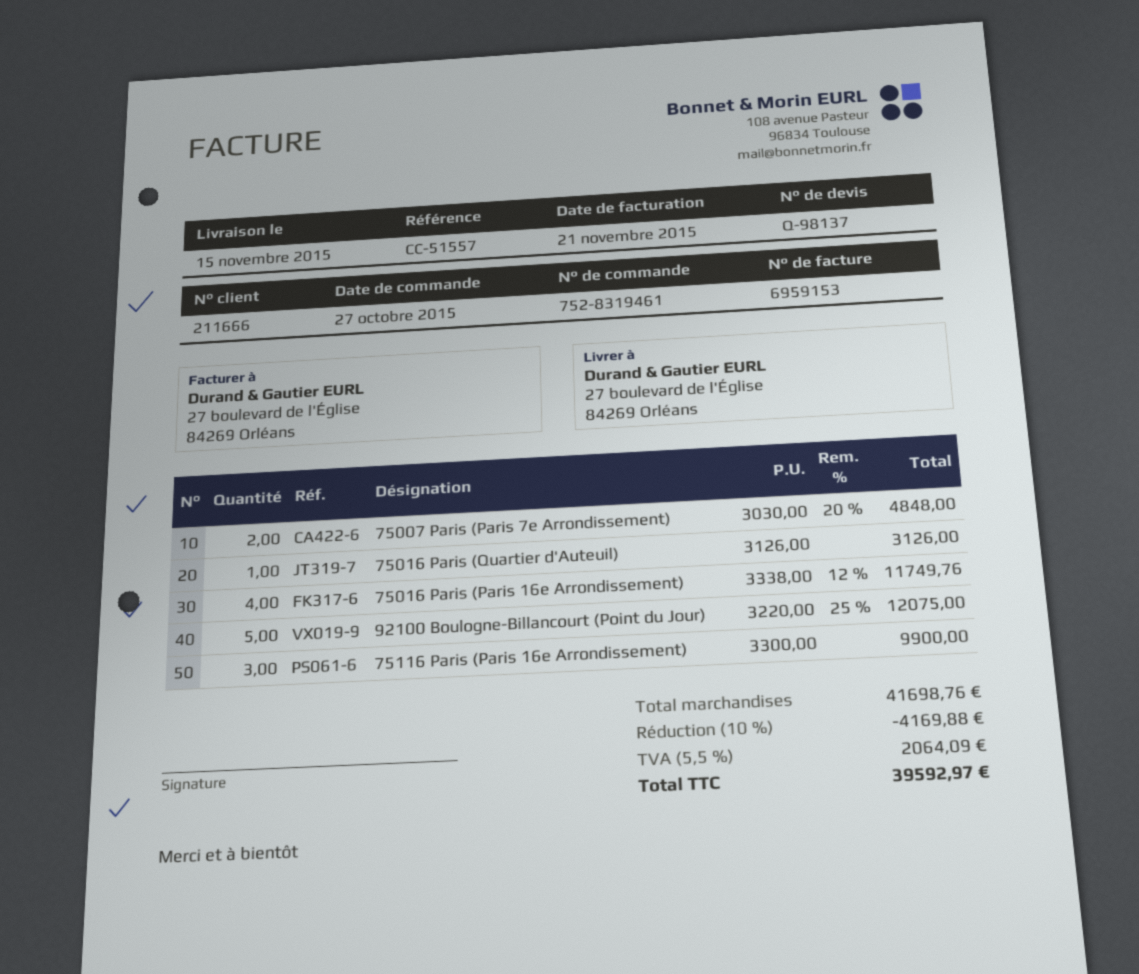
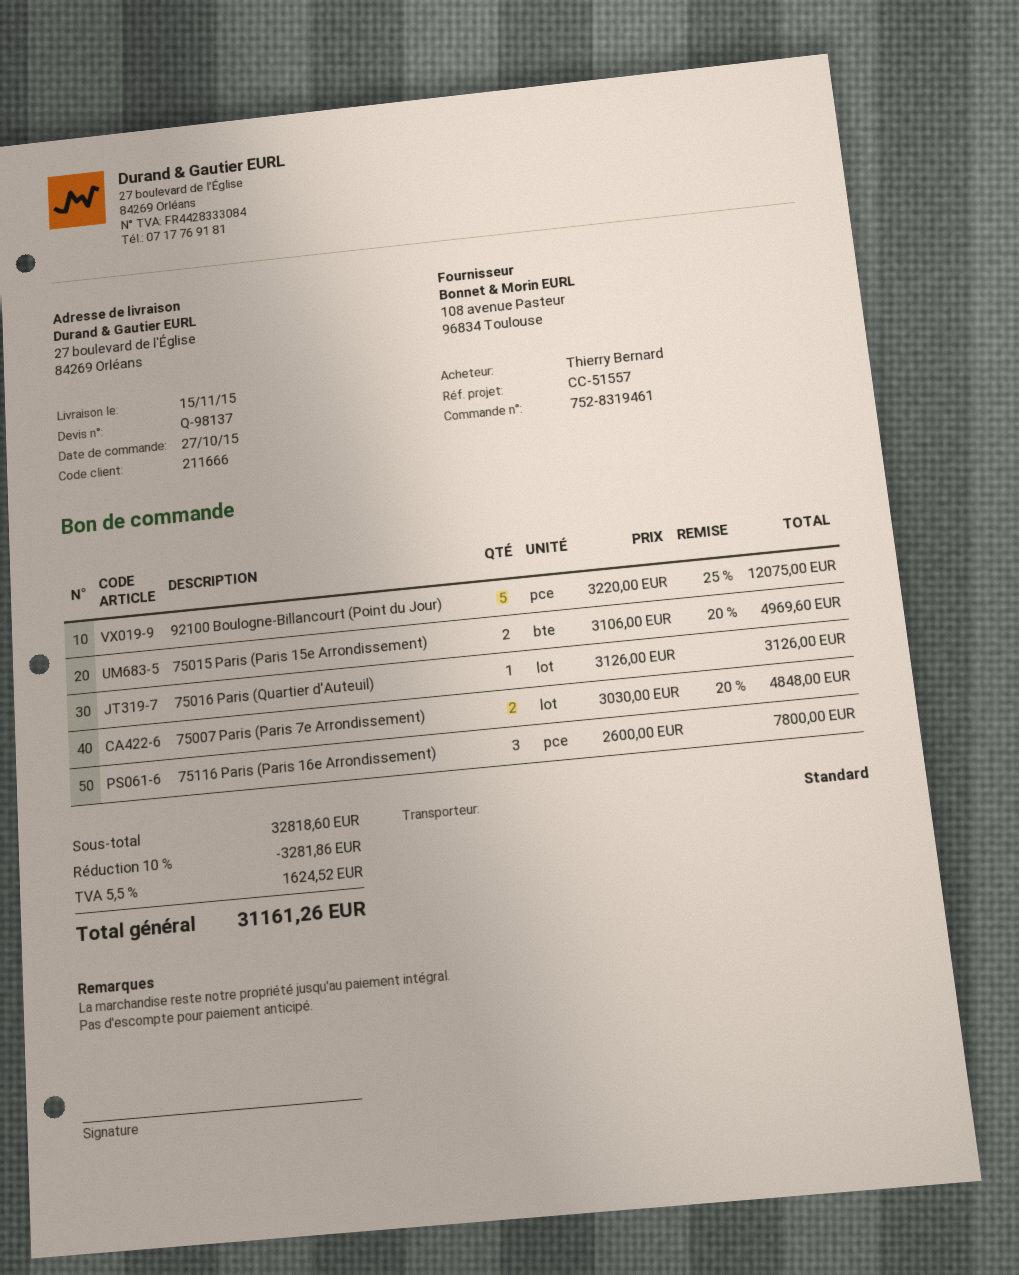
75016 Paris (Paris 16e Arrondissement): 4 x 3338.00 - 12% = 11749.76 -> none
75116 Paris (Paris 16e Arrondissement): 3 x 3300.00 = 9900.00 -> 3 x 2600.00 = 7800.00
75015 Paris (Paris 15e Arrondissement): none -> 2 x 3106.00 - 20% = 4969.60
subtotal: 41698.76 -> 32818.60
discount: 10% = 4169.88 -> 10% = 3281.86
tax: 5.5% = 2064.09 -> 5.5% = 1624.52
total: 39592.97 -> 31161.26

